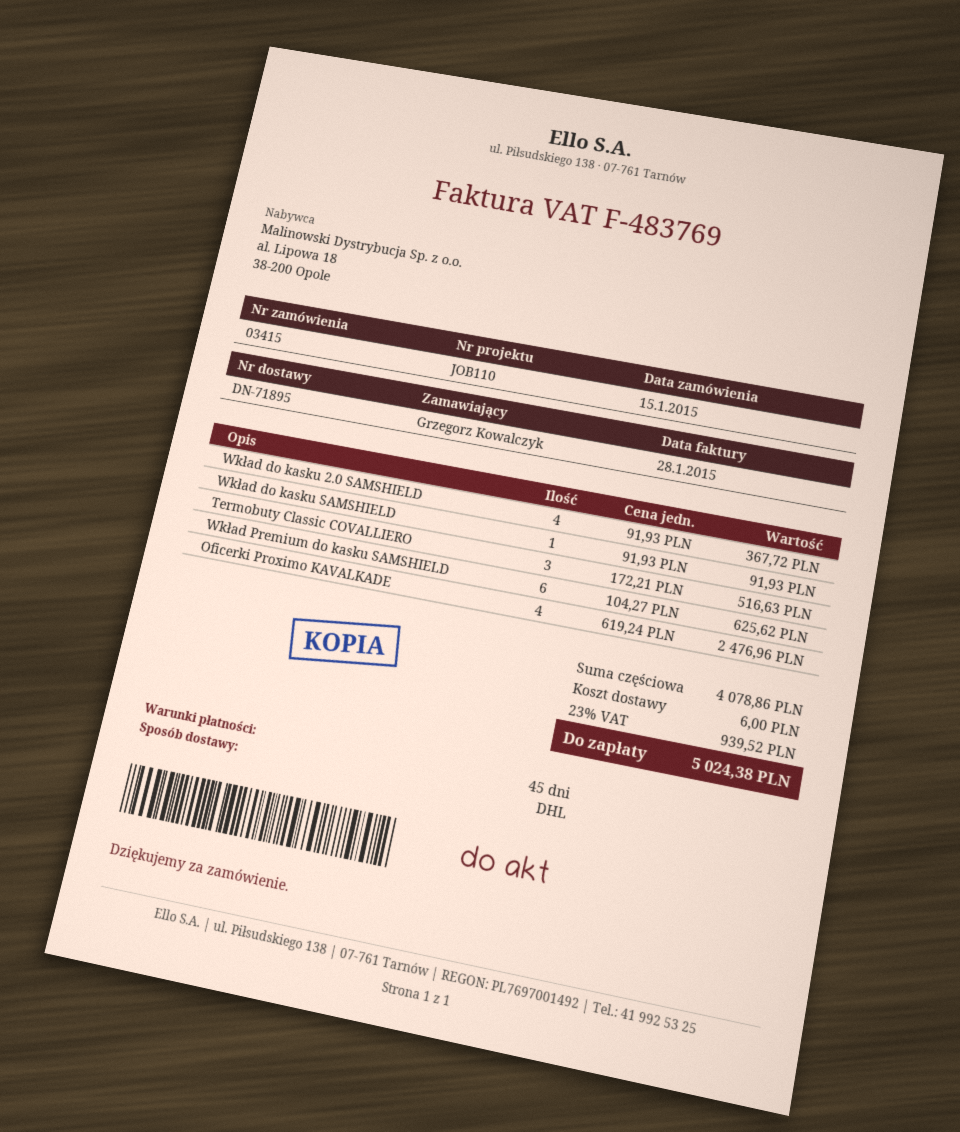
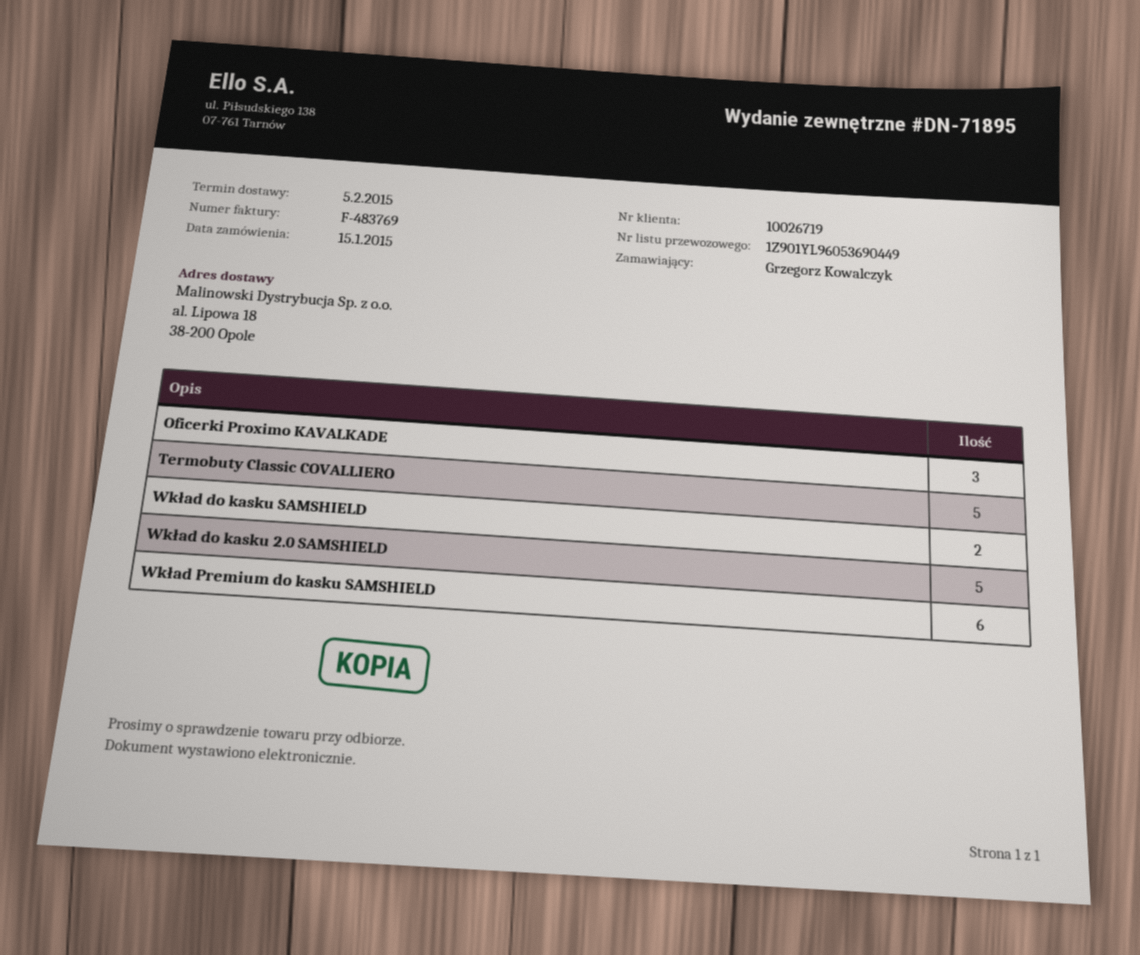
Wkład do kasku 2.0 SAMSHIELD: 4 -> 5
Wkład do kasku SAMSHIELD: 1 -> 2
Termobuty Classic COVALLIERO: 3 -> 5
Oficerki Proximo KAVALKADE: 4 -> 3

